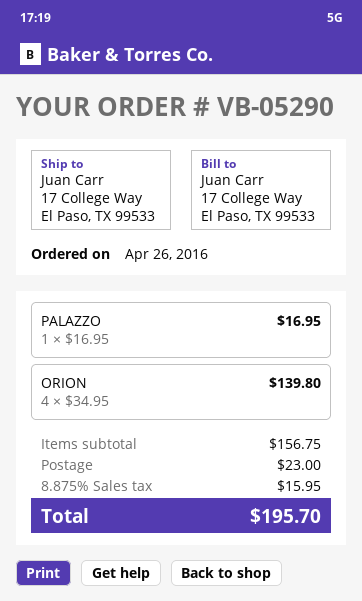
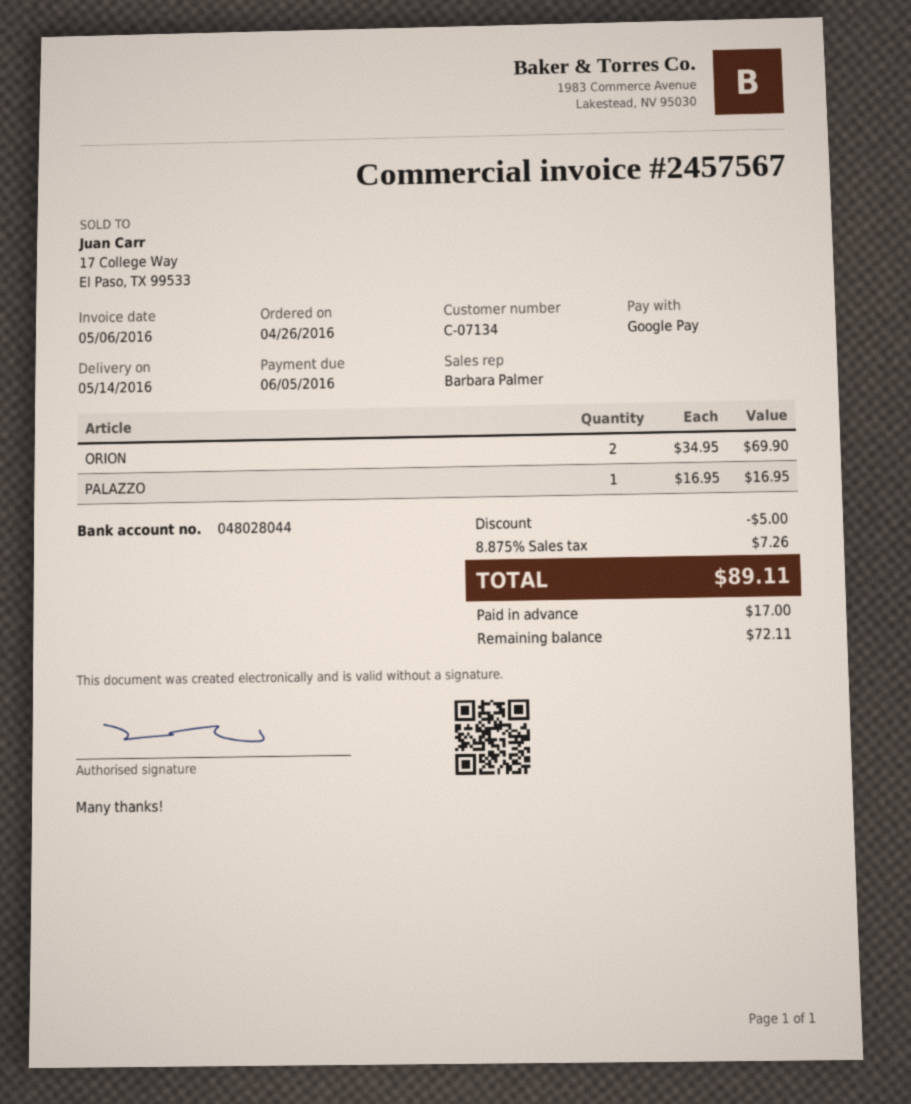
ORION: 4 x 34.95 = 139.80 -> 2 x 34.95 = 69.90
discount: none -> 5.00
shipping: 23.00 -> none
tax: 8.875% = 15.95 -> 8.875% = 7.26
total: 195.70 -> 89.11

